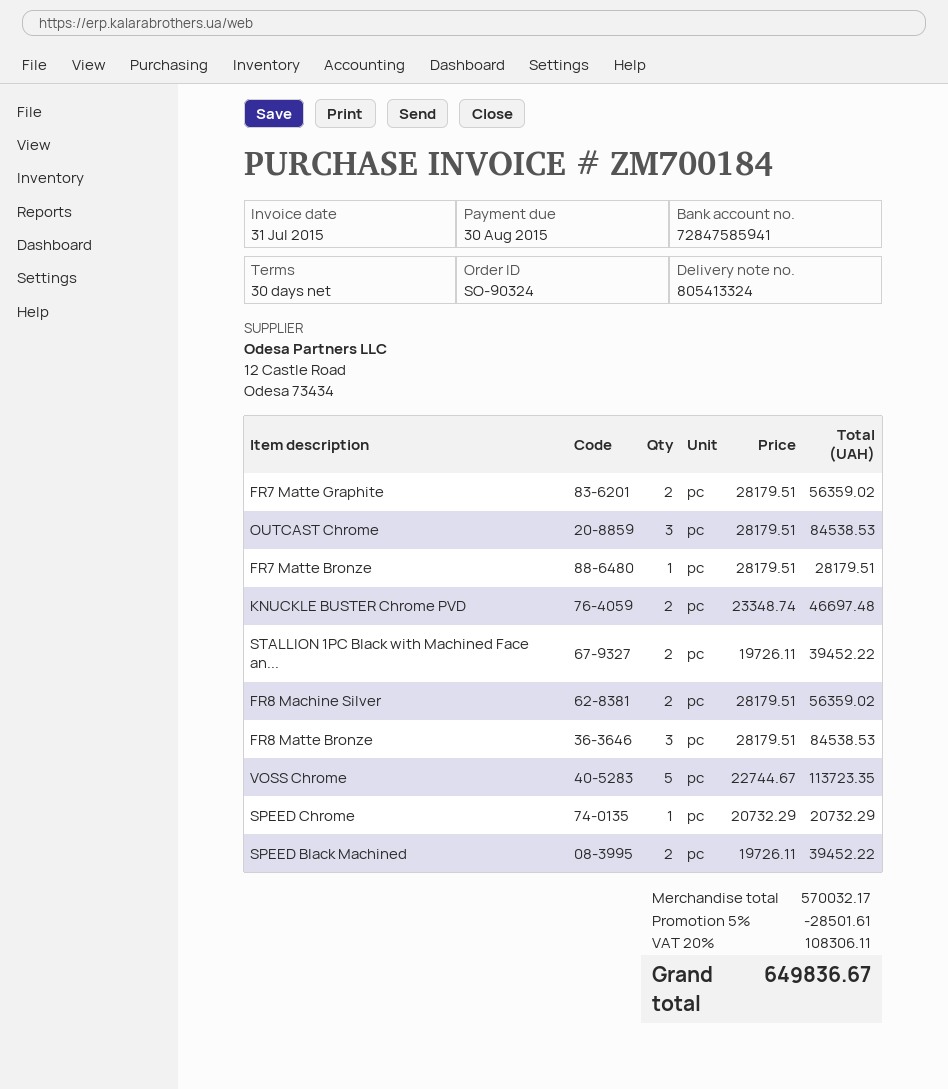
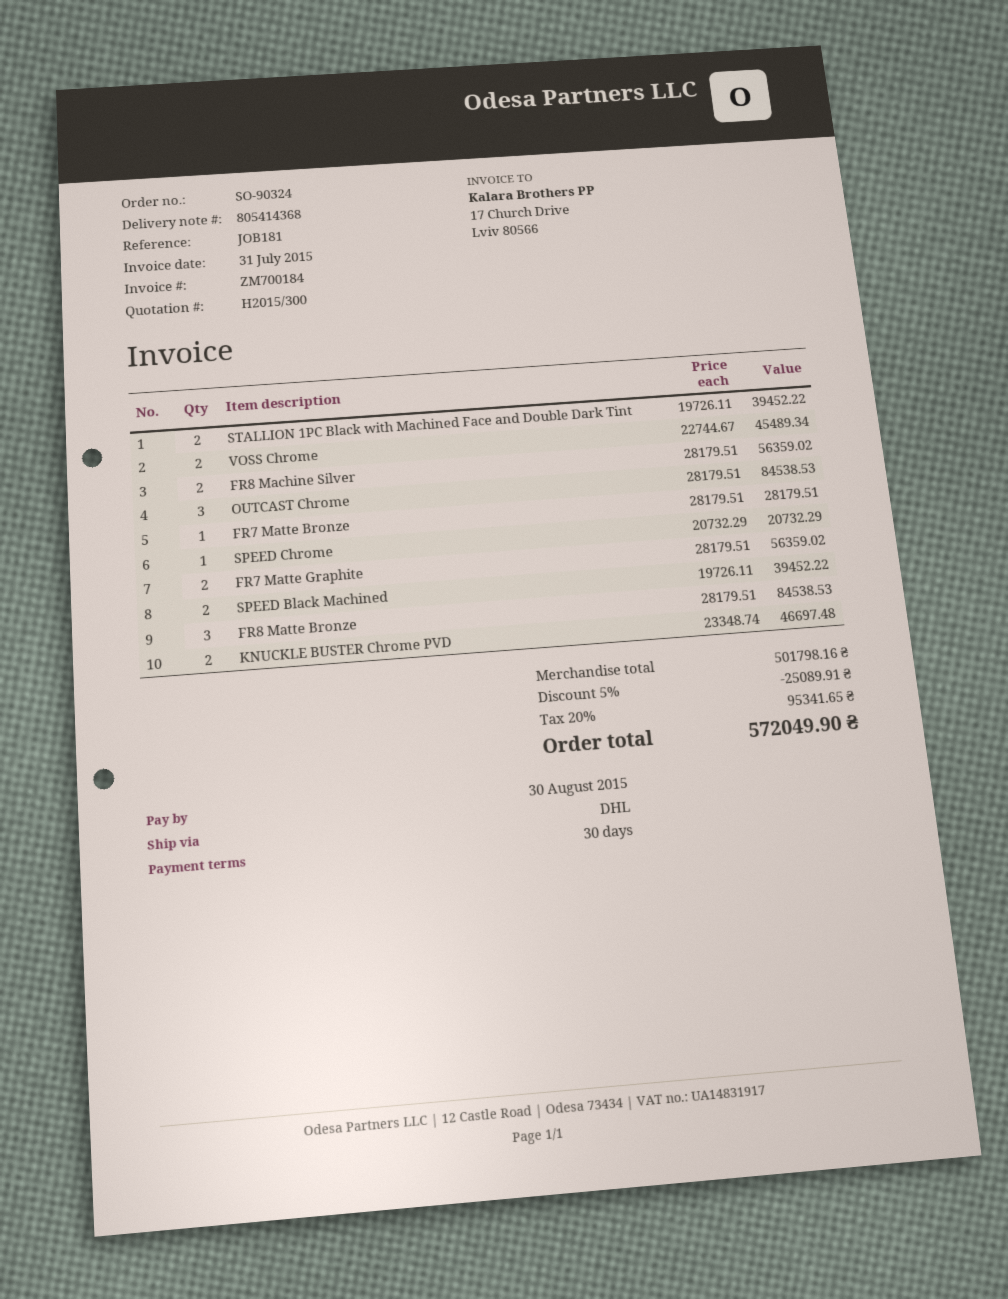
delivery note number: 805413324 -> 805414368
VOSS Chrome: 5 x 22744.67 = 113723.35 -> 2 x 22744.67 = 45489.34
subtotal: 570032.17 -> 501798.16
discount: 5% = 28501.61 -> 5% = 25089.91
tax: 20% = 108306.11 -> 20% = 95341.65
total: 649836.67 -> 572049.90

